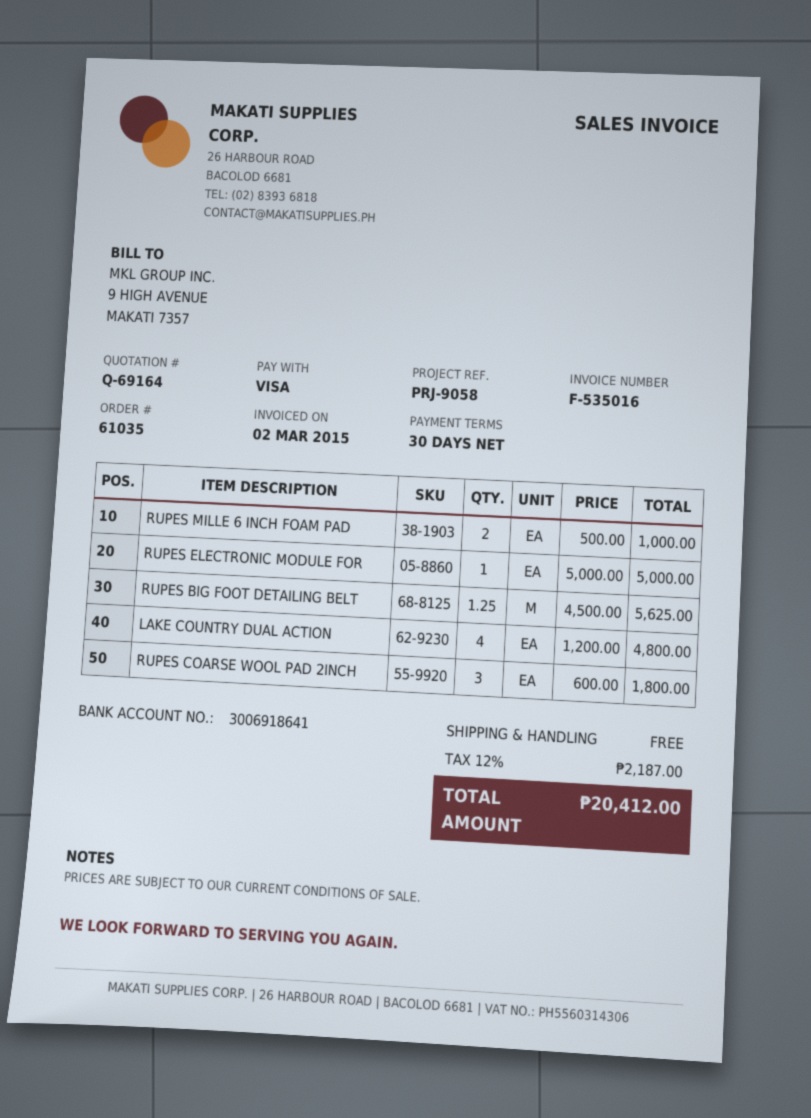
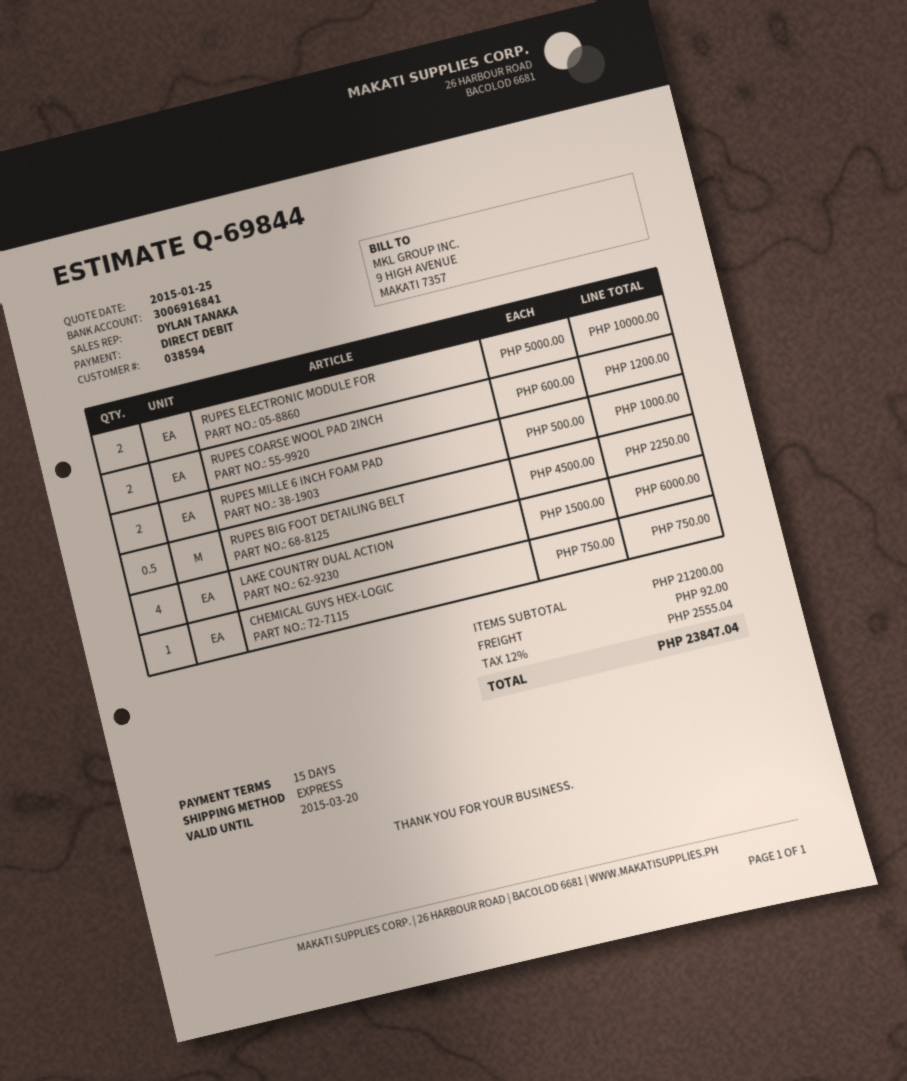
quote number: Q-69164 -> Q-69844
payment terms: 30 days -> 15 days
payment method: Visa -> direct debit
bank account: 3006918641 -> 3006916841
RUPES ELECTRONIC MODULE FOR: 1 x 5000.00 = 5000.00 -> 2 x 5000.00 = 10000.00
RUPES BIG FOOT DETAILING BELT: 1.25 x 4500.00 = 5625.00 -> 0.5 x 4500.00 = 2250.00
LAKE COUNTRY DUAL ACTION: 4 x 1200.00 = 4800.00 -> 4 x 1500.00 = 6000.00
RUPES COARSE WOOL PAD 2INCH: 3 x 600.00 = 1800.00 -> 2 x 600.00 = 1200.00
CHEMICAL GUYS HEX-LOGIC: none -> 1 x 750.00 = 750.00
shipping: 0.00 -> 92.00
tax: 12% = 2187.00 -> 12% = 2555.04
total: 20412.00 -> 23847.04

